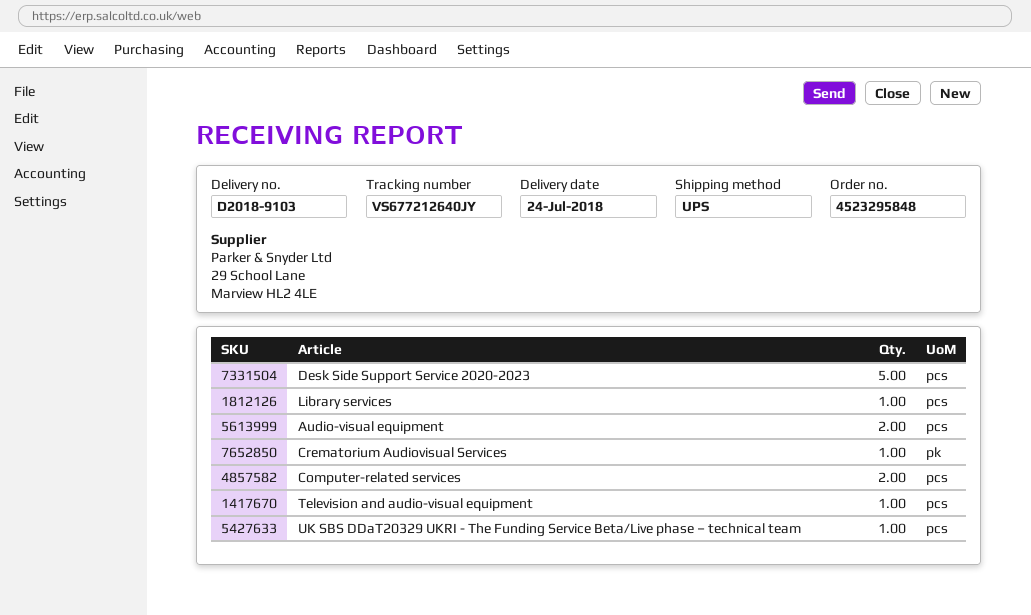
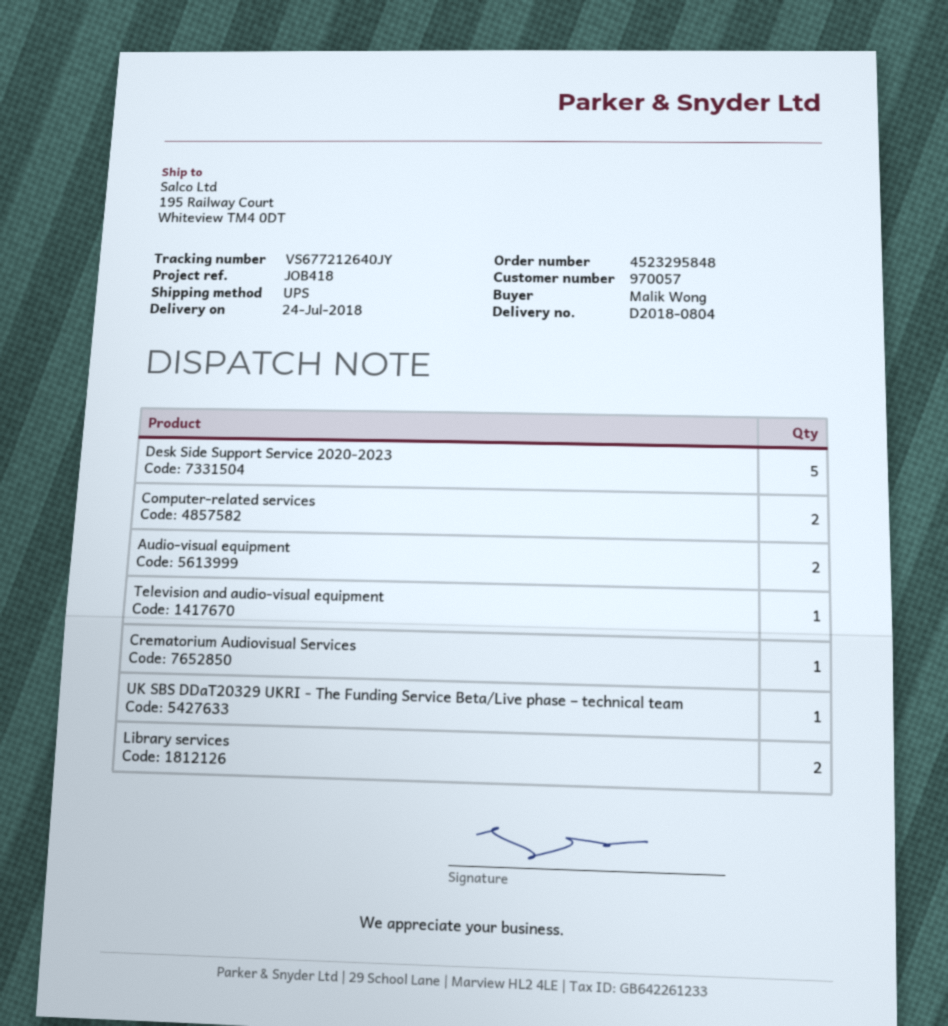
delivery note number: D2018-9103 -> D2018-0804
Library services: 1 -> 2

